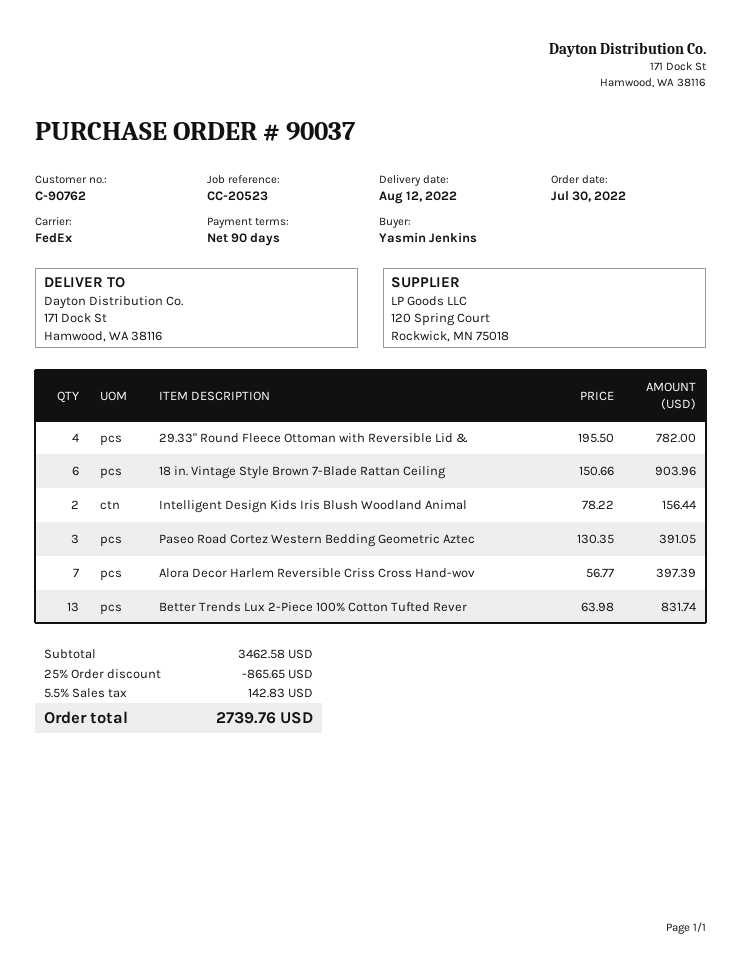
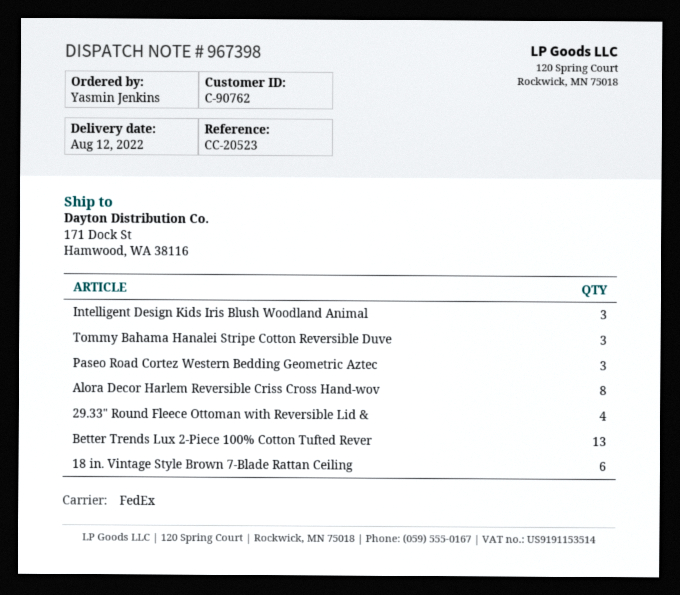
Intelligent Design Kids Iris Blush Woodland Animal: 2 -> 3
Alora Decor Harlem Reversible Criss Cross Hand-wov: 7 -> 8
Tommy Bahama Hanalei Stripe Cotton Reversible Duve: none -> 3

